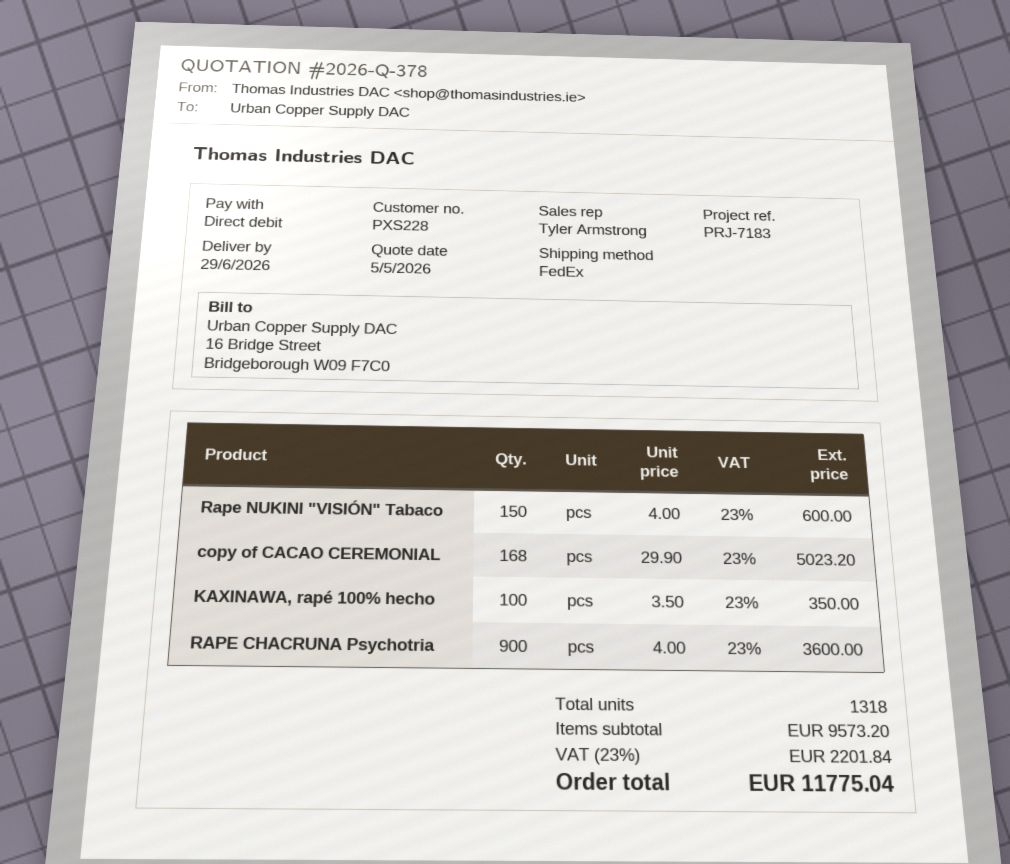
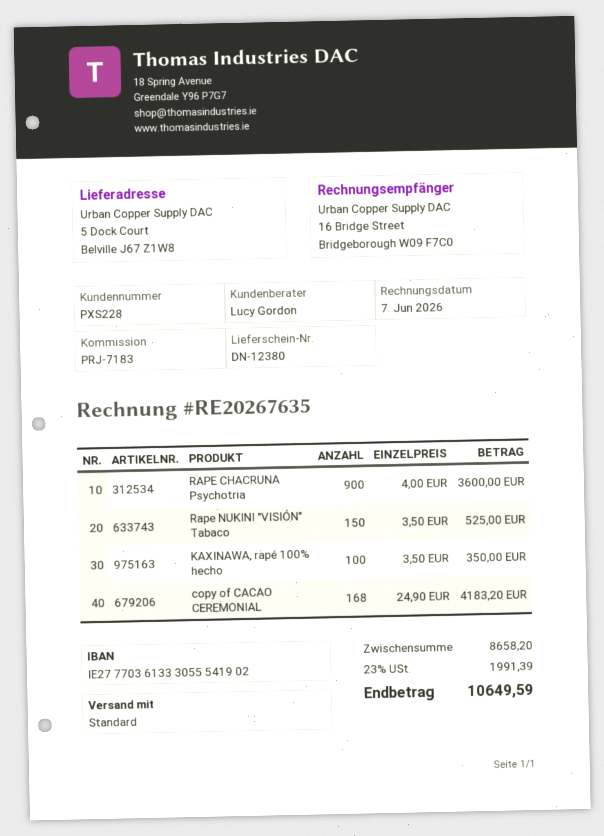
sales rep: Tyler Armstrong -> Lucy Gordon
shipping method: FedEx -> standard
Rape NUKINI "VISIÓN" Tabaco: 150 x 4.00 = 600.00 -> 150 x 3.50 = 525.00
copy of CACAO CEREMONIAL: 168 x 29.90 = 5023.20 -> 168 x 24.90 = 4183.20
subtotal: 9573.20 -> 8658.20
tax: 23% = 2201.84 -> 23% = 1991.39
total: 11775.04 -> 10649.59

